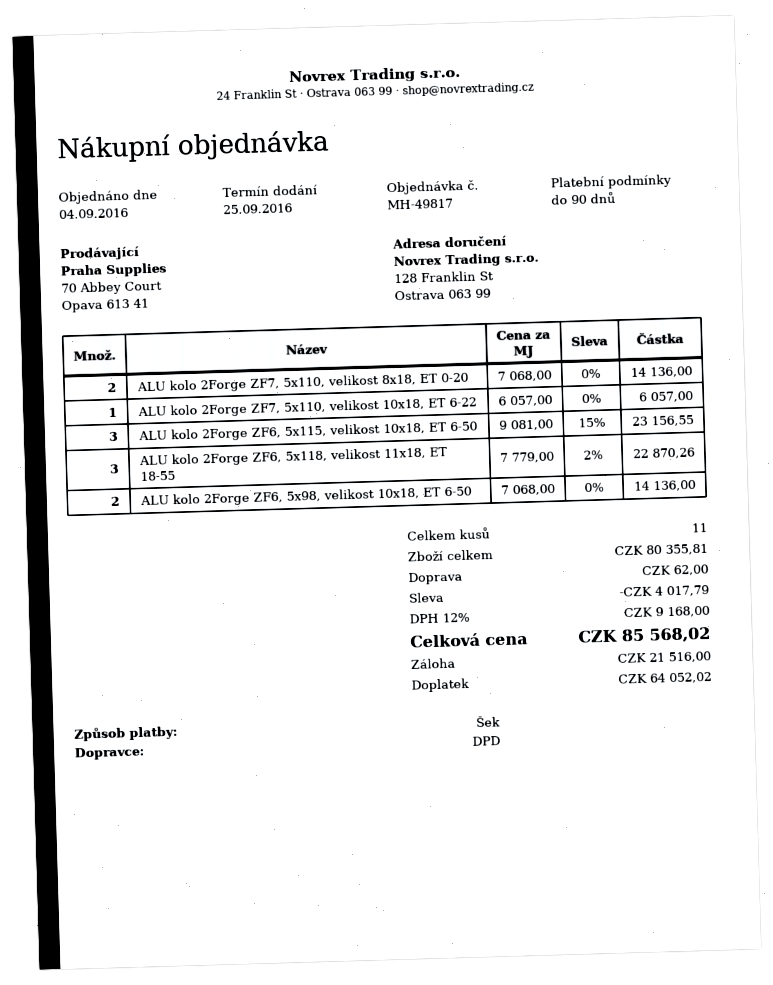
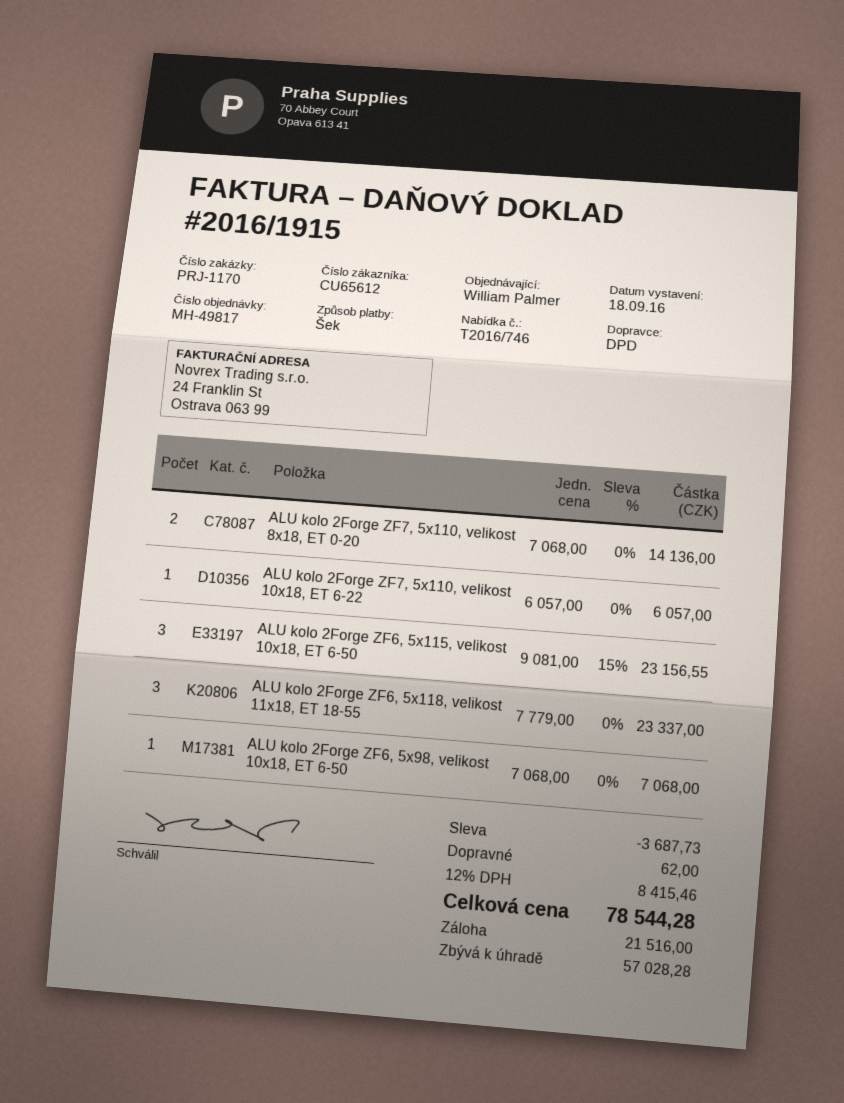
ALU kolo 2Forge ZF6, 5x118, velikost 11x18, ET 18-55: 3 x 7779.00 - 2% = 22870.26 -> 3 x 7779.00 = 23337.00
ALU kolo 2Forge ZF6, 5x98, velikost 10x18, ET 6-50: 2 x 7068.00 = 14136.00 -> 1 x 7068.00 = 7068.00
discount: 4017.79 -> 3687.73
tax: 12% = 9168.00 -> 12% = 8415.46
total: 85568.02 -> 78544.28
balance: 64052.02 -> 57028.28

